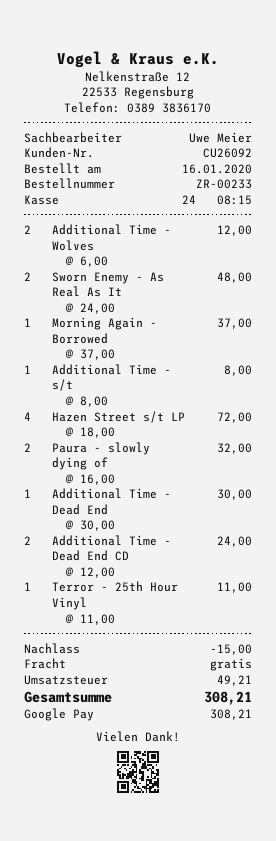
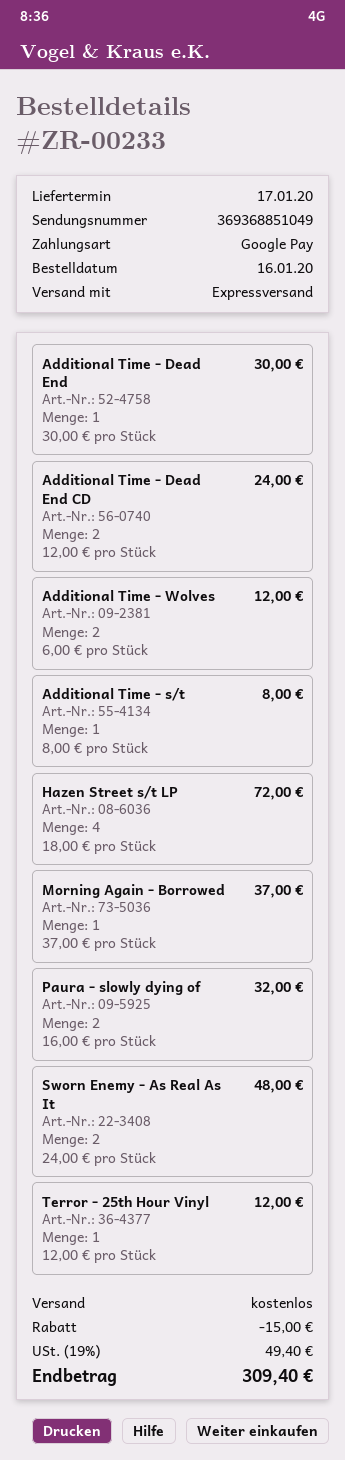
Terror - 25th Hour Vinyl: 1 x 11.00 = 11.00 -> 1 x 12.00 = 12.00
tax: 49.21 -> 49.40
total: 308.21 -> 309.40

